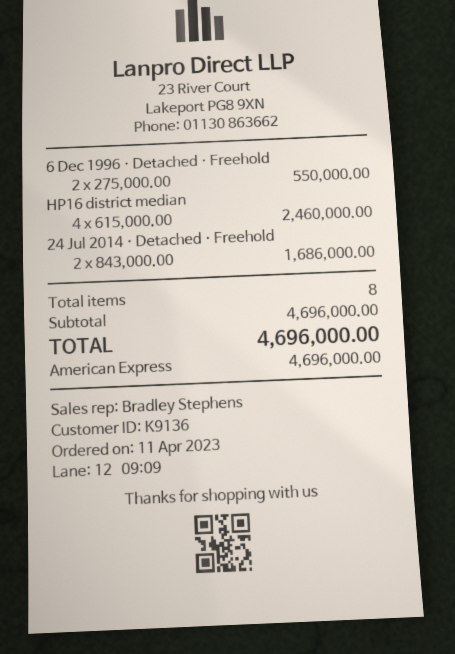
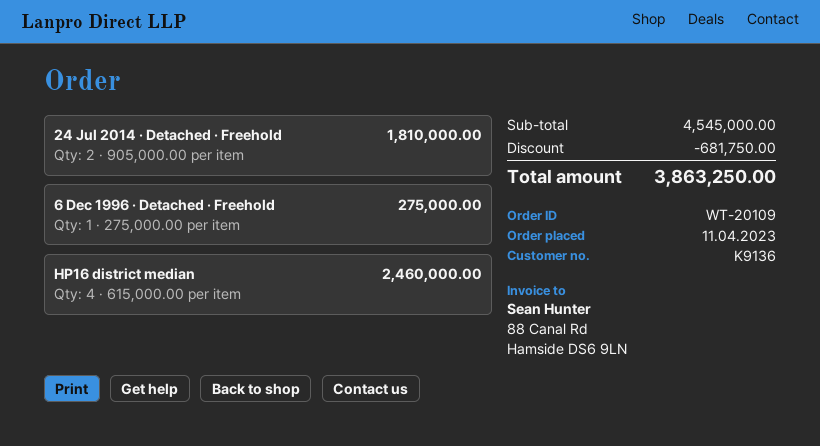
6 Dec 1996 · Detached · Freehold: 2 x 275000.00 = 550000.00 -> 1 x 275000.00 = 275000.00
24 Jul 2014 · Detached · Freehold: 2 x 843000.00 = 1686000.00 -> 2 x 905000.00 = 1810000.00
subtotal: 4696000.00 -> 4545000.00
discount: none -> 681750.00
total: 4696000.00 -> 3863250.00

